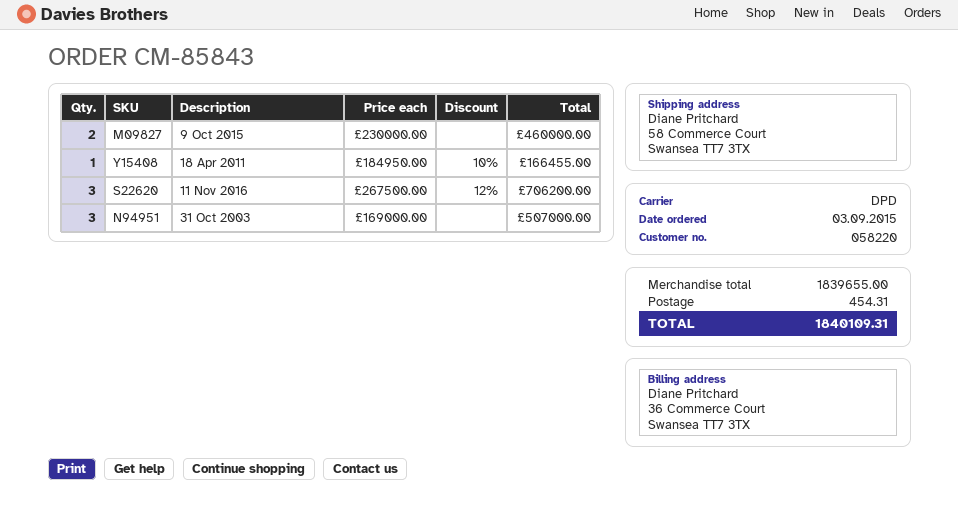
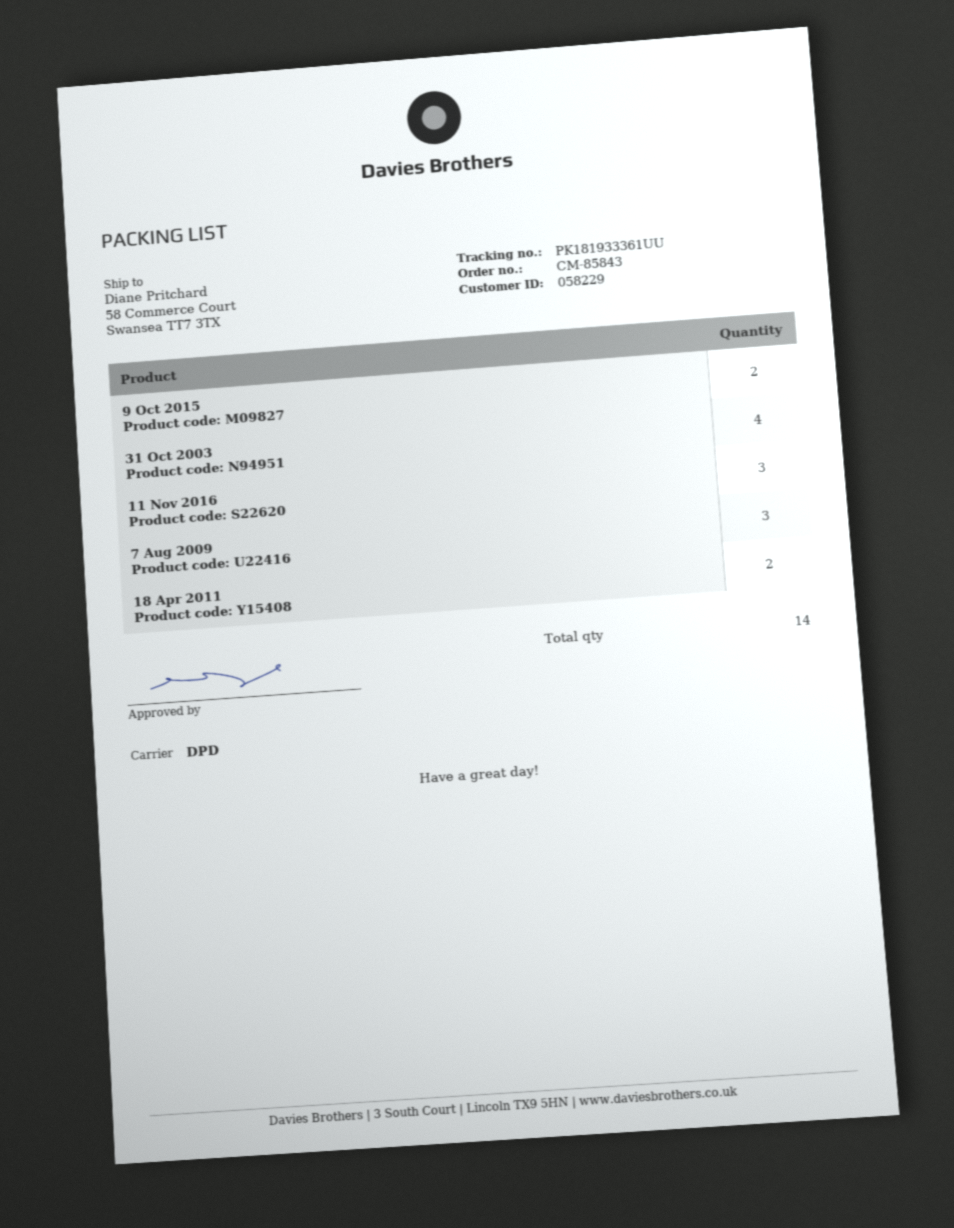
customer number: 058220 -> 058229
18 Apr 2011: 1 -> 2
31 Oct 2003: 3 -> 4
7 Aug 2009: none -> 3

